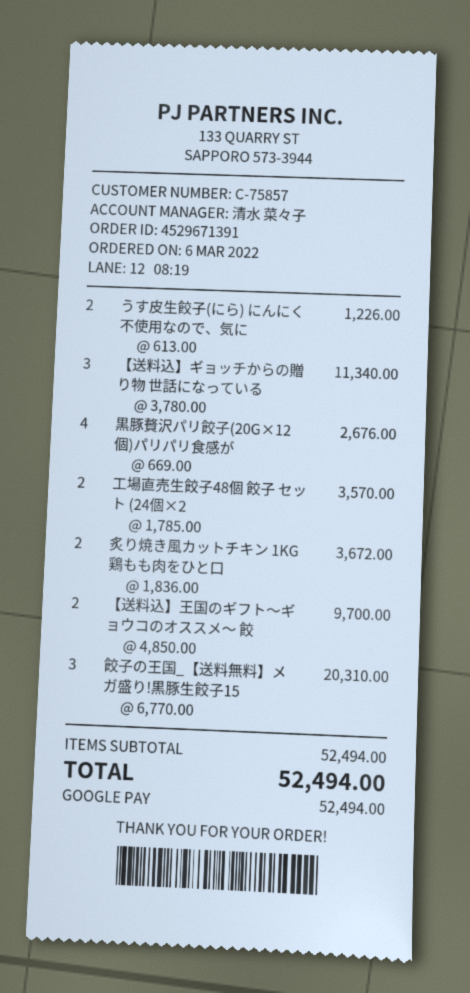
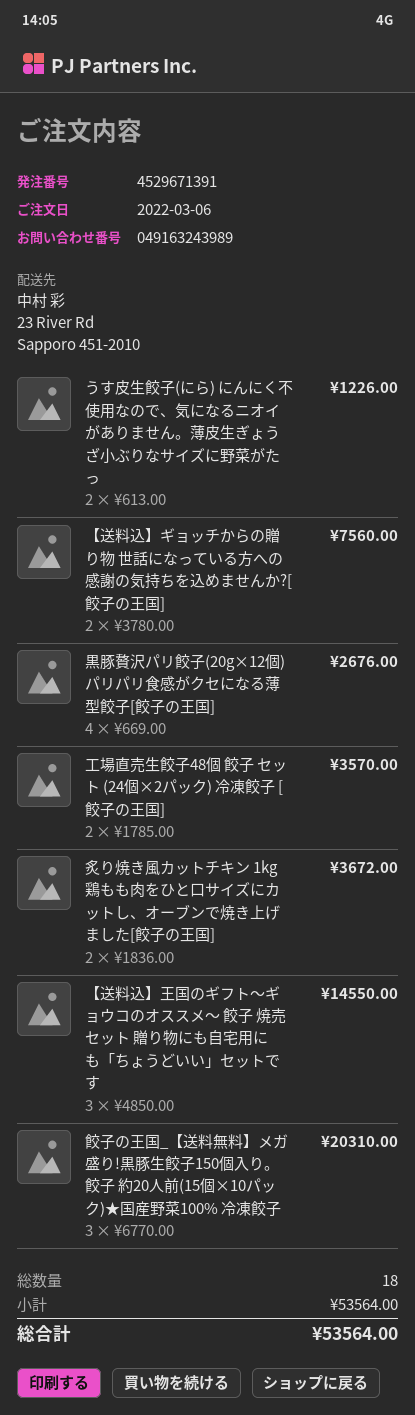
【送料込】ギョッチからの贈り物 世話になっている: 3 x 3780.00 = 11340.00 -> 2 x 3780.00 = 7560.00
【送料込】王国のギフト〜ギョウコのオススメ〜 餃: 2 x 4850.00 = 9700.00 -> 3 x 4850.00 = 14550.00
subtotal: 52494.00 -> 53564.00
total: 52494.00 -> 53564.00

